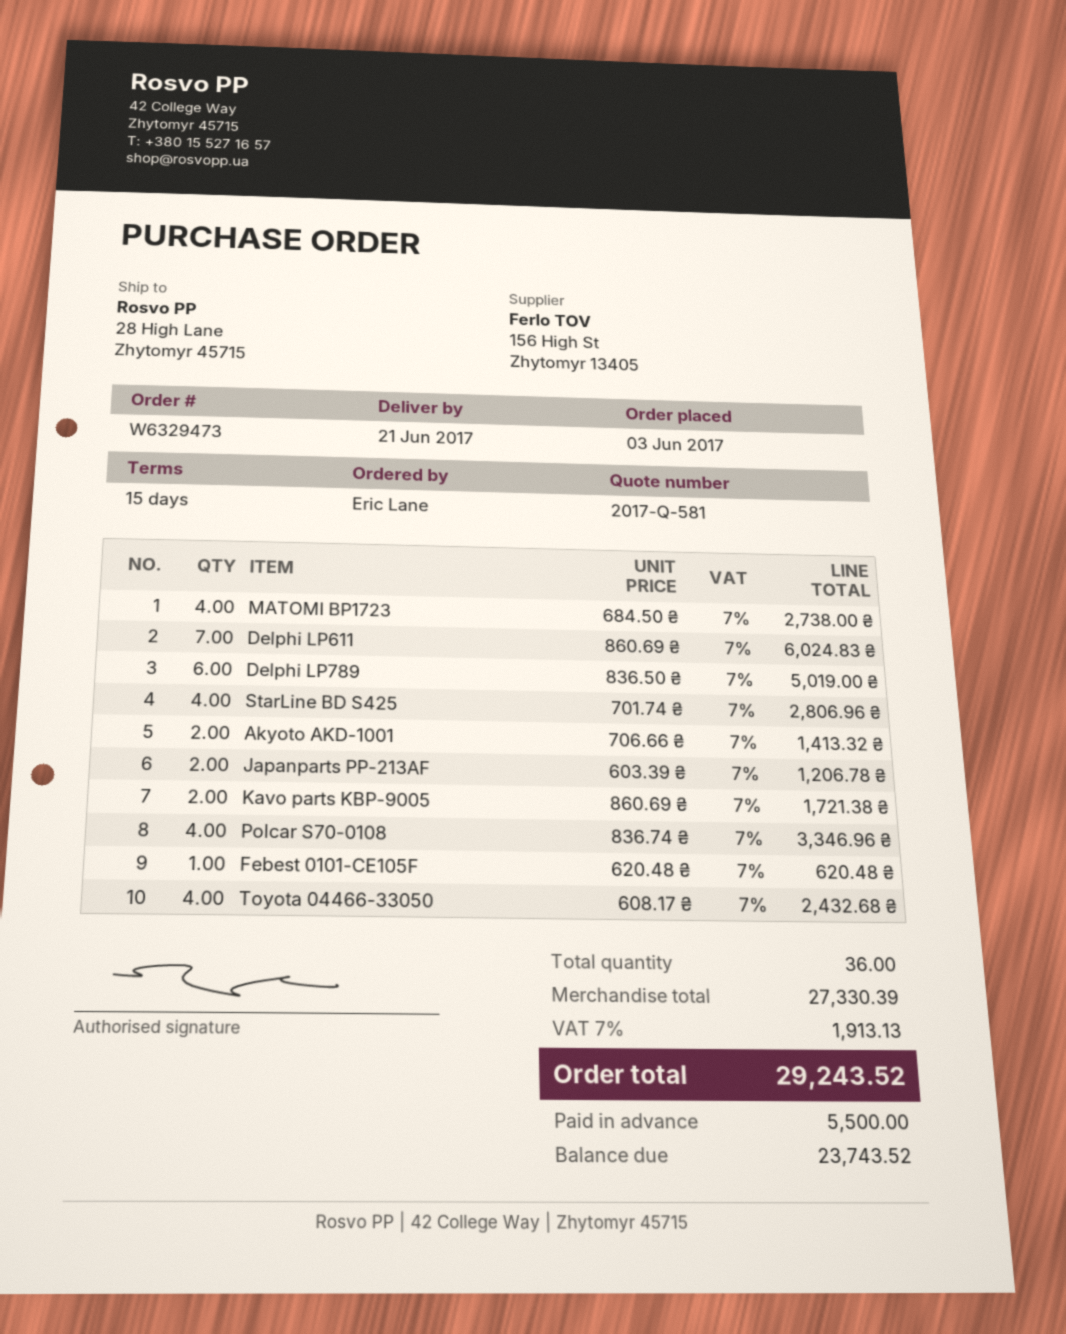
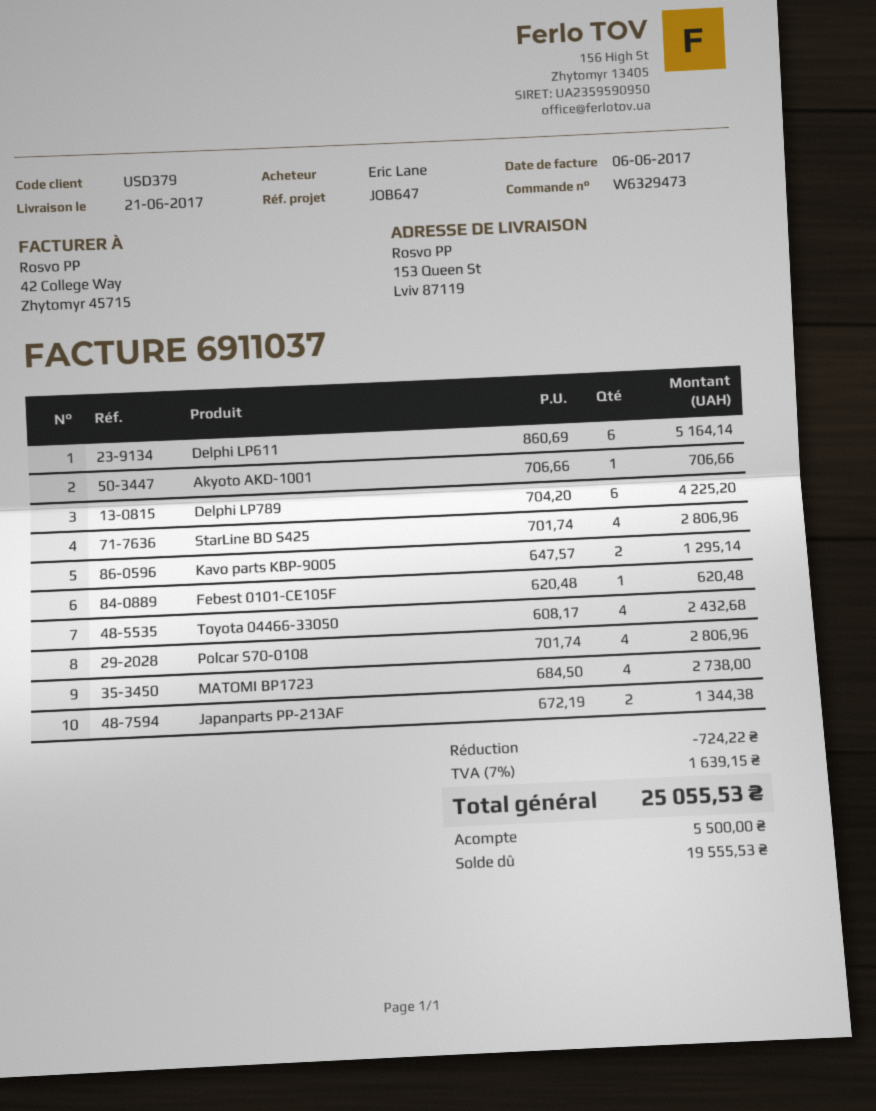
ship to: 28 High Lane, Zhytomyr 45715 -> 153 Queen St, Lviv 87119
Delphi LP611: 7 x 860.69 = 6024.83 -> 6 x 860.69 = 5164.14
Delphi LP789: 6 x 836.50 = 5019.00 -> 6 x 704.20 = 4225.20
Akyoto AKD-1001: 2 x 706.66 = 1413.32 -> 1 x 706.66 = 706.66
Japanparts PP-213AF: 2 x 603.39 = 1206.78 -> 2 x 672.19 = 1344.38
Kavo parts KBP-9005: 2 x 860.69 = 1721.38 -> 2 x 647.57 = 1295.14
Polcar S70-0108: 4 x 836.74 = 3346.96 -> 4 x 701.74 = 2806.96
discount: none -> 724.22
tax: 7% = 1913.13 -> 7% = 1639.15
total: 29243.52 -> 25055.53
balance: 23743.52 -> 19555.53

